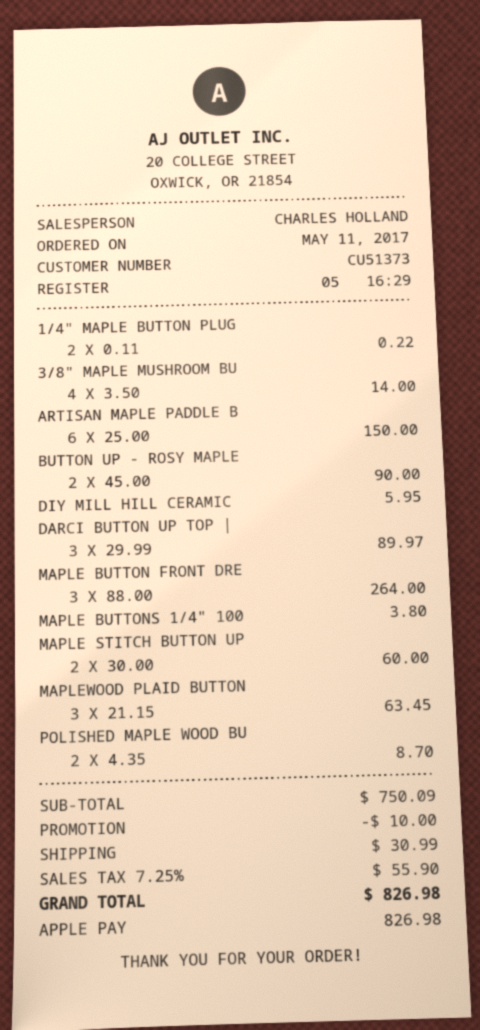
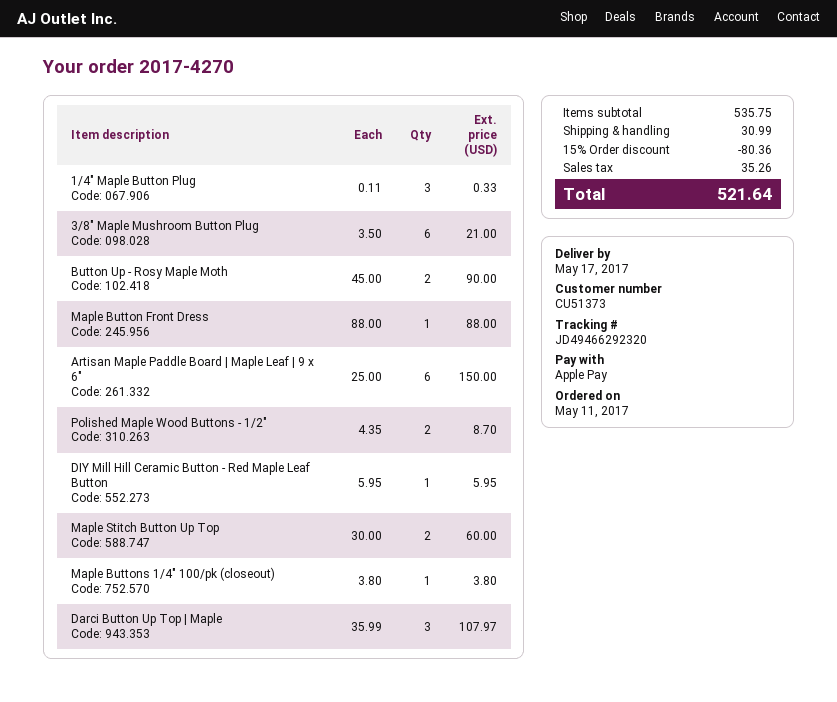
1/4" MAPLE BUTTON PLUG: 2 x 0.11 = 0.22 -> 3 x 0.11 = 0.33
3/8" MAPLE MUSHROOM BU: 4 x 3.50 = 14.00 -> 6 x 3.50 = 21.00
DARCI BUTTON UP TOP |: 3 x 29.99 = 89.97 -> 3 x 35.99 = 107.97
MAPLE BUTTON FRONT DRE: 3 x 88.00 = 264.00 -> 1 x 88.00 = 88.00
MAPLEWOOD PLAID BUTTON: 3 x 21.15 = 63.45 -> none
subtotal: 750.09 -> 535.75
discount: 10.00 -> 80.36
tax: 55.90 -> 35.26
total: 826.98 -> 521.64

